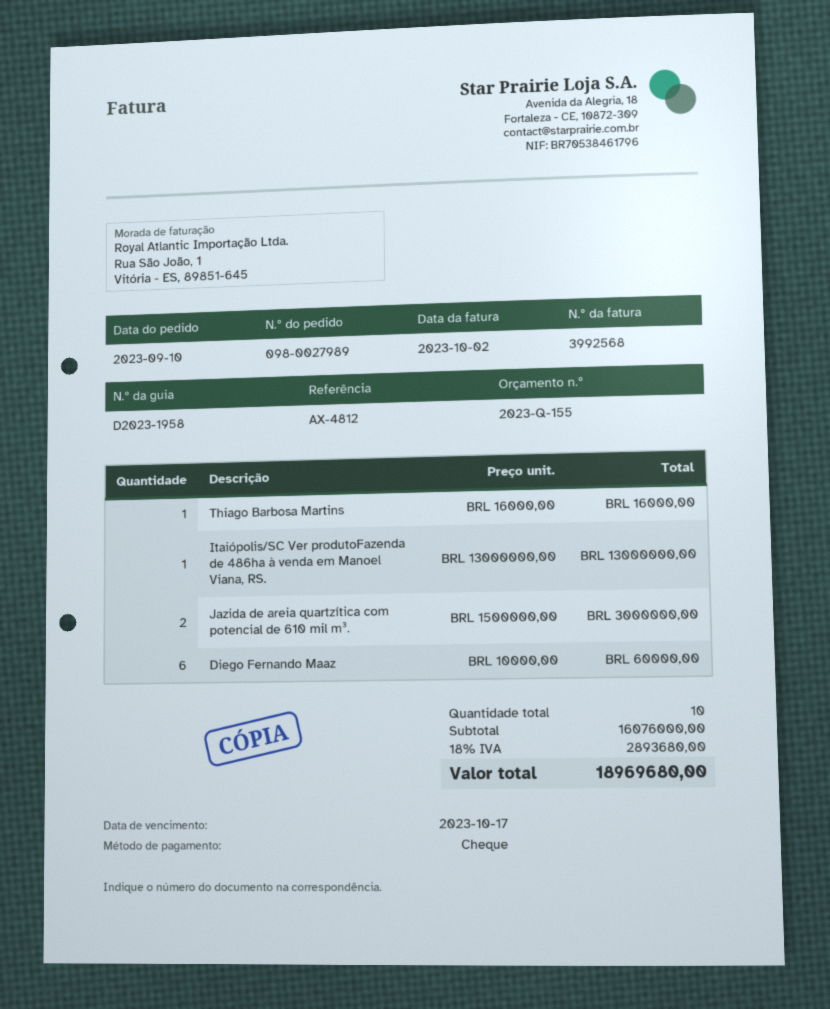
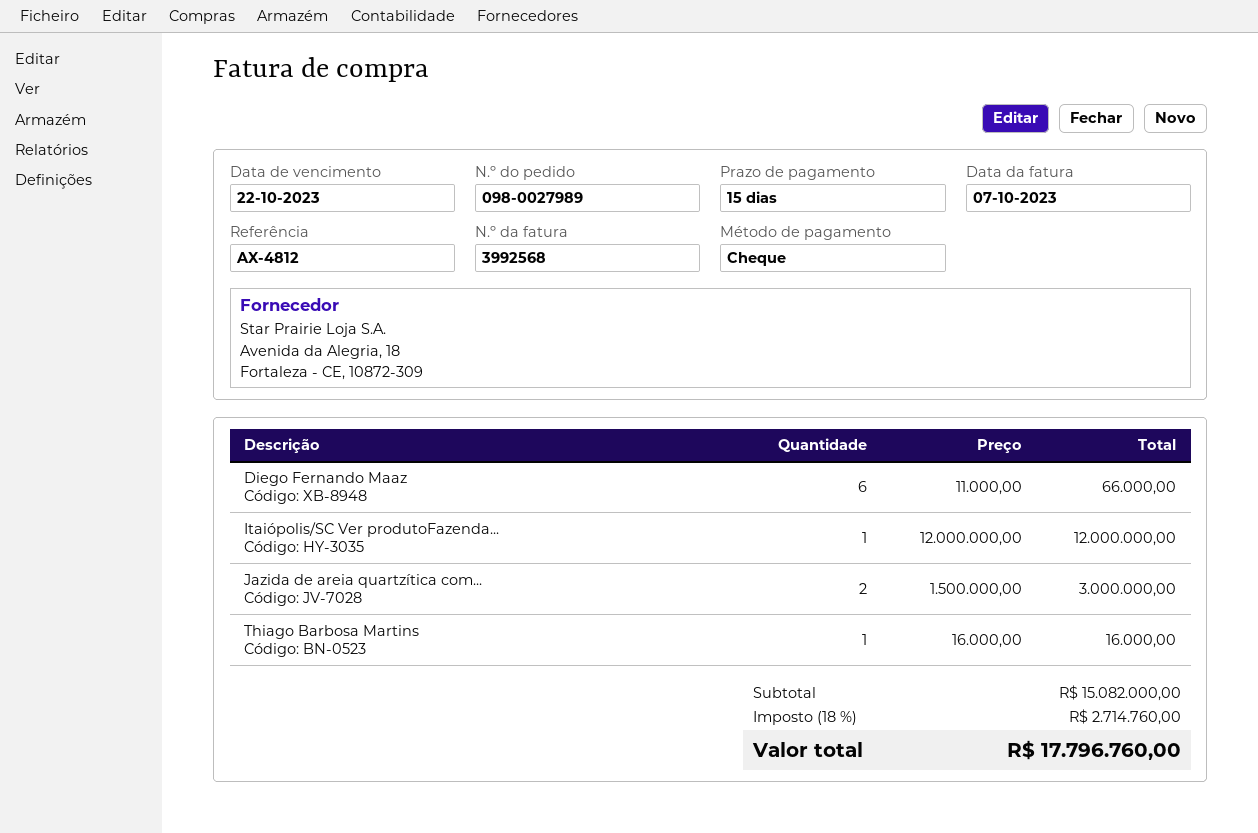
invoice date: 2023-10-02 -> 2023-10-07
due date: 2023-10-17 -> 2023-10-22
Itaiópolis/SC Ver produtoFazenda de 486ha à venda em Manoel Viana, RS.: 1 x 13000000.00 = 13000000.00 -> 1 x 12000000.00 = 12000000.00
Diego Fernando Maaz: 6 x 10000.00 = 60000.00 -> 6 x 11000.00 = 66000.00
subtotal: 16076000.00 -> 15082000.00
tax: 18% = 2893680.00 -> 18% = 2714760.00
total: 18969680.00 -> 17796760.00

